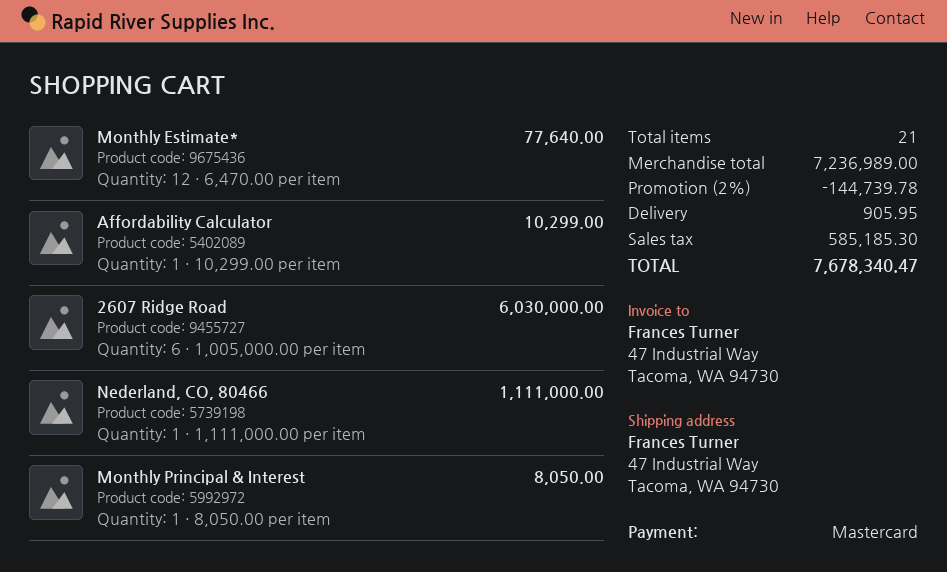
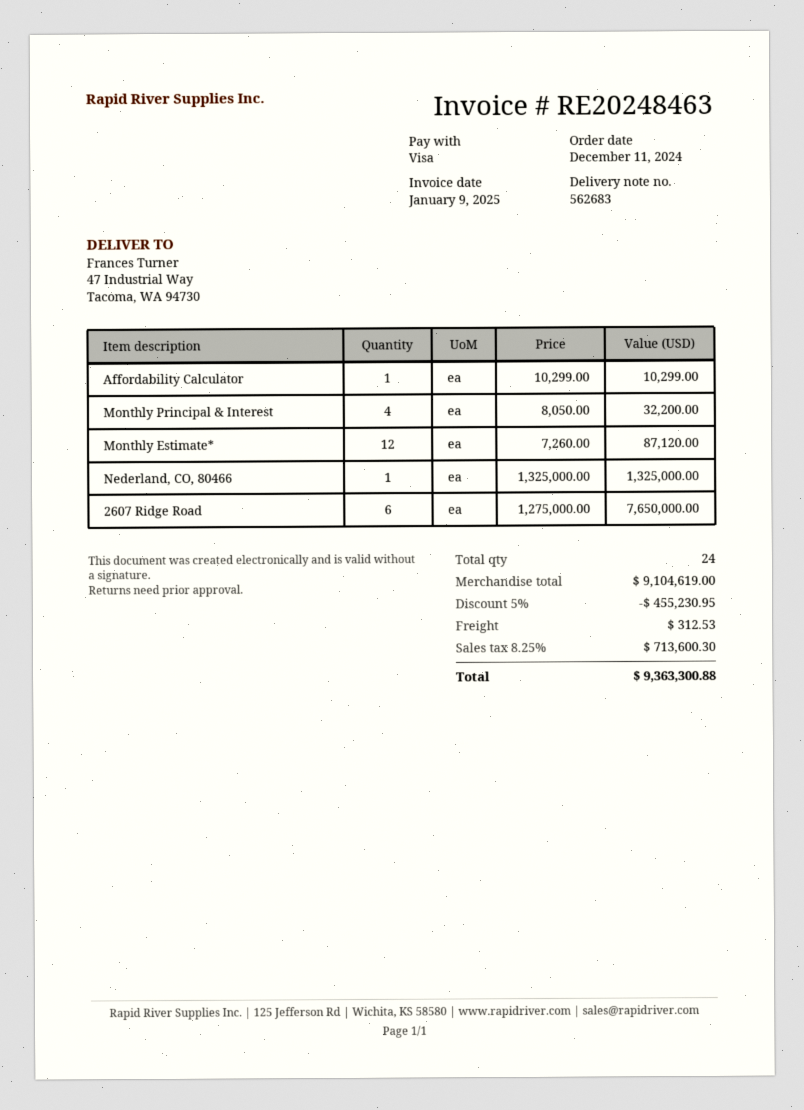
payment method: Mastercard -> Visa
Monthly Estimate*: 12 x 6470.00 = 77640.00 -> 12 x 7260.00 = 87120.00
2607 Ridge Road: 6 x 1005000.00 = 6030000.00 -> 6 x 1275000.00 = 7650000.00
Nederland, CO, 80466: 1 x 1111000.00 = 1111000.00 -> 1 x 1325000.00 = 1325000.00
Monthly Principal & Interest: 1 x 8050.00 = 8050.00 -> 4 x 8050.00 = 32200.00
total quantity: 21 -> 24
subtotal: 7236989.00 -> 9104619.00
discount: 2% = 144739.78 -> 5% = 455230.95
shipping: 905.95 -> 312.53
tax: 585185.30 -> 713600.30
total: 7678340.47 -> 9363300.88

